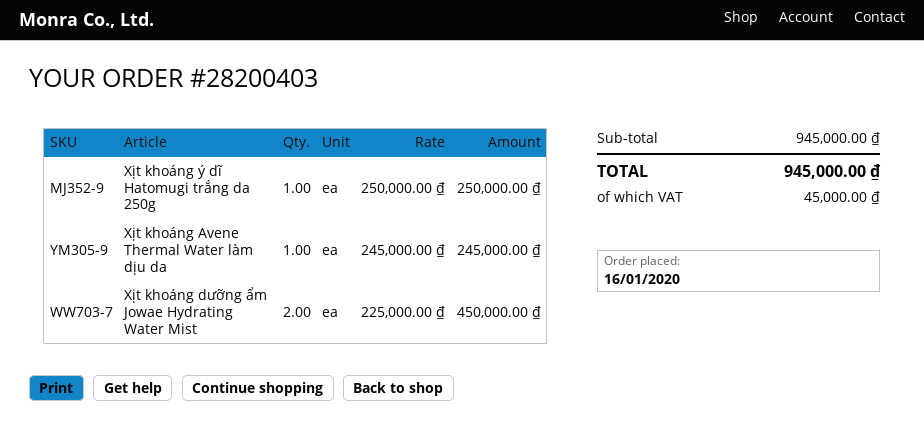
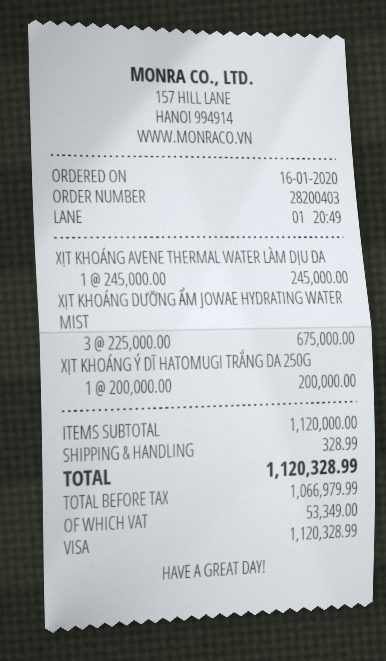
Xịt khoáng ý dĩ Hatomugi trắng da 250g: 1 x 250000.00 = 250000.00 -> 1 x 200000.00 = 200000.00
Xịt khoáng dưỡng ẩm Jowae Hydrating Water Mist: 2 x 225000.00 = 450000.00 -> 3 x 225000.00 = 675000.00
subtotal: 945000.00 -> 1120000.00
shipping: none -> 328.99
tax: 45000.00 -> 53349.00
total: 945000.00 -> 1120328.99

